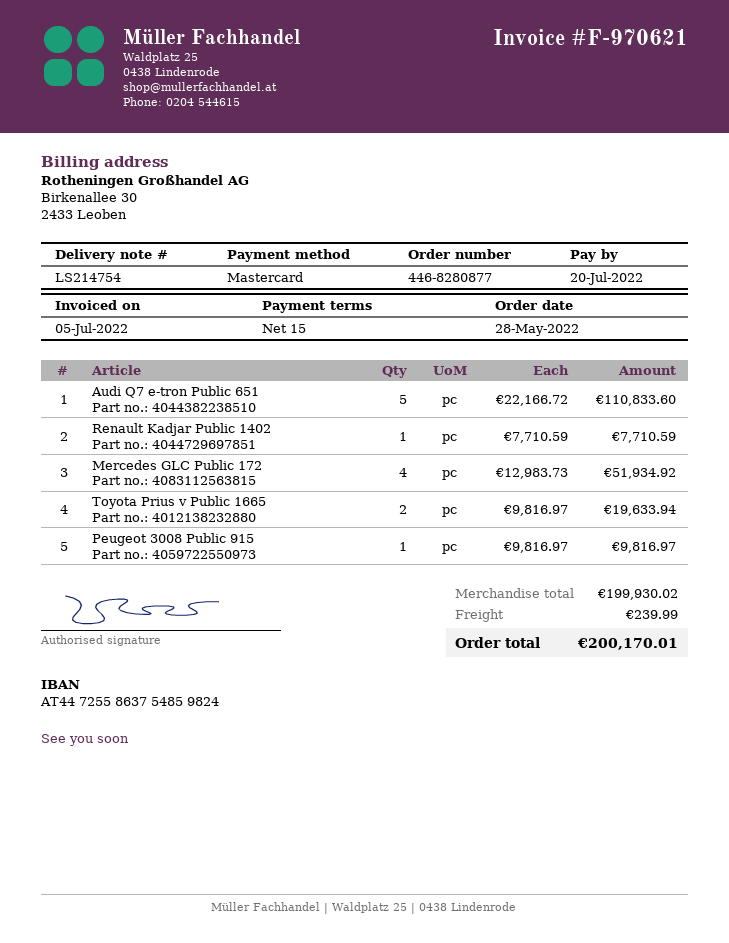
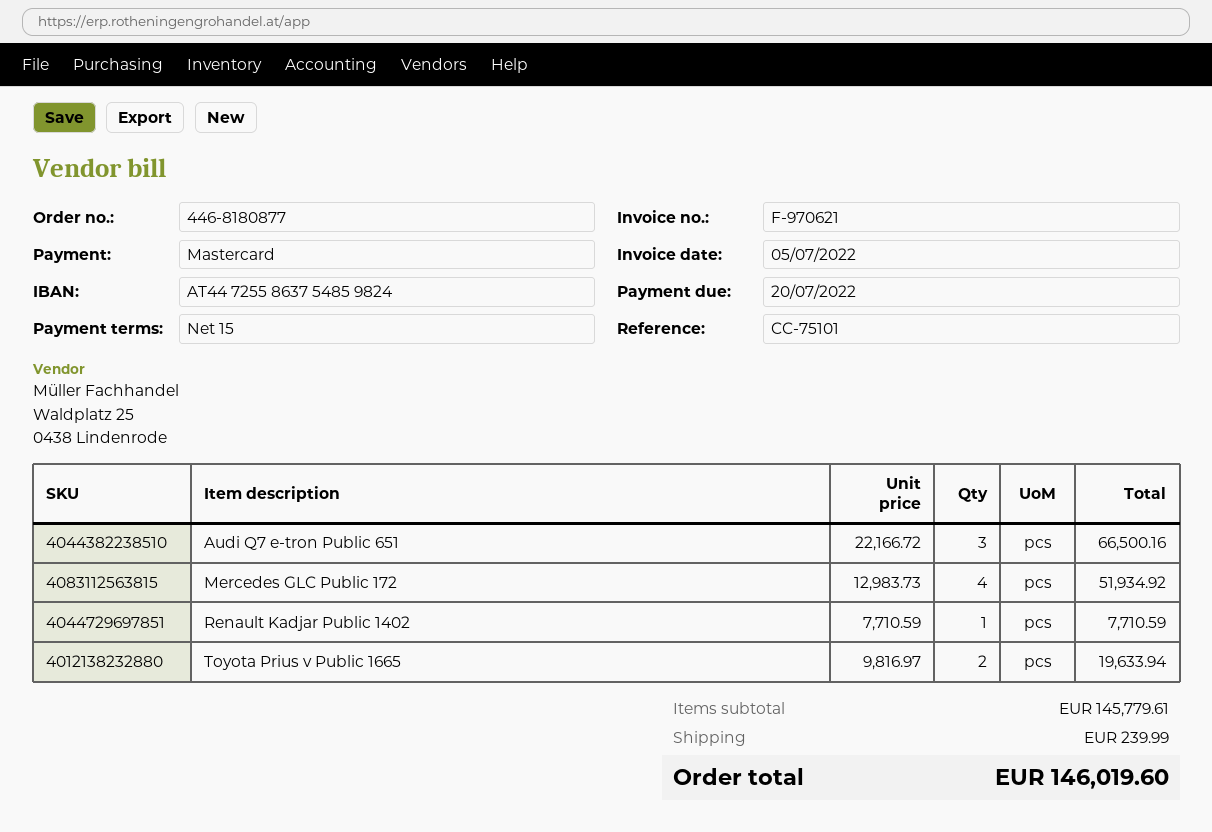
order number: 446-8280877 -> 446-8180877
Audi Q7 e-tron Public 651: 5 x 22166.72 = 110833.60 -> 3 x 22166.72 = 66500.16
Peugeot 3008 Public 915: 1 x 9816.97 = 9816.97 -> none
subtotal: 199930.02 -> 145779.61
total: 200170.01 -> 146019.60

